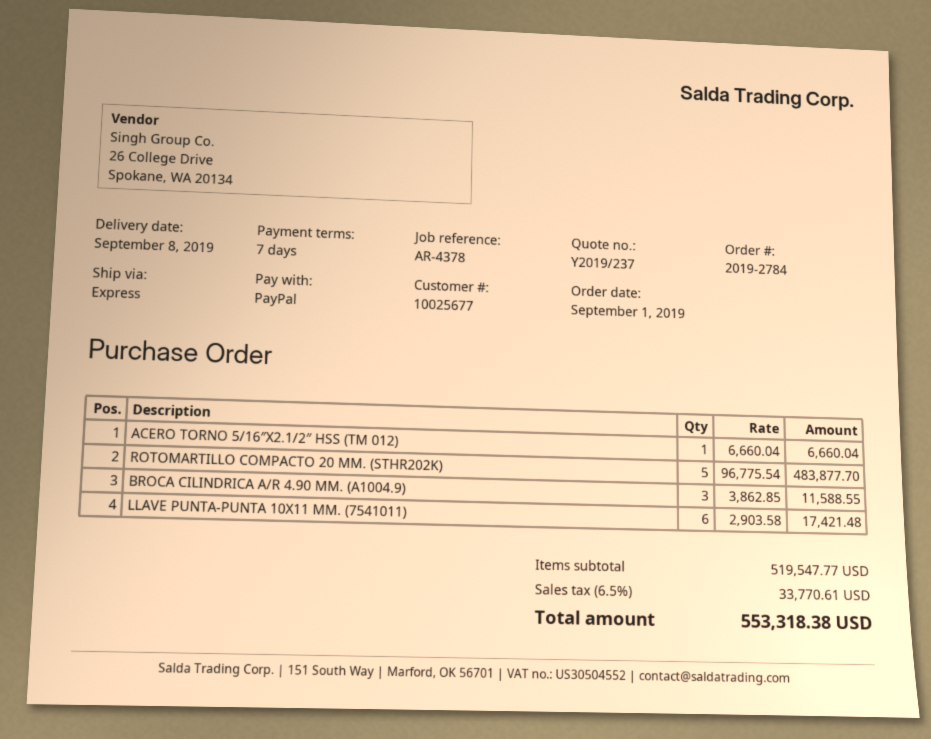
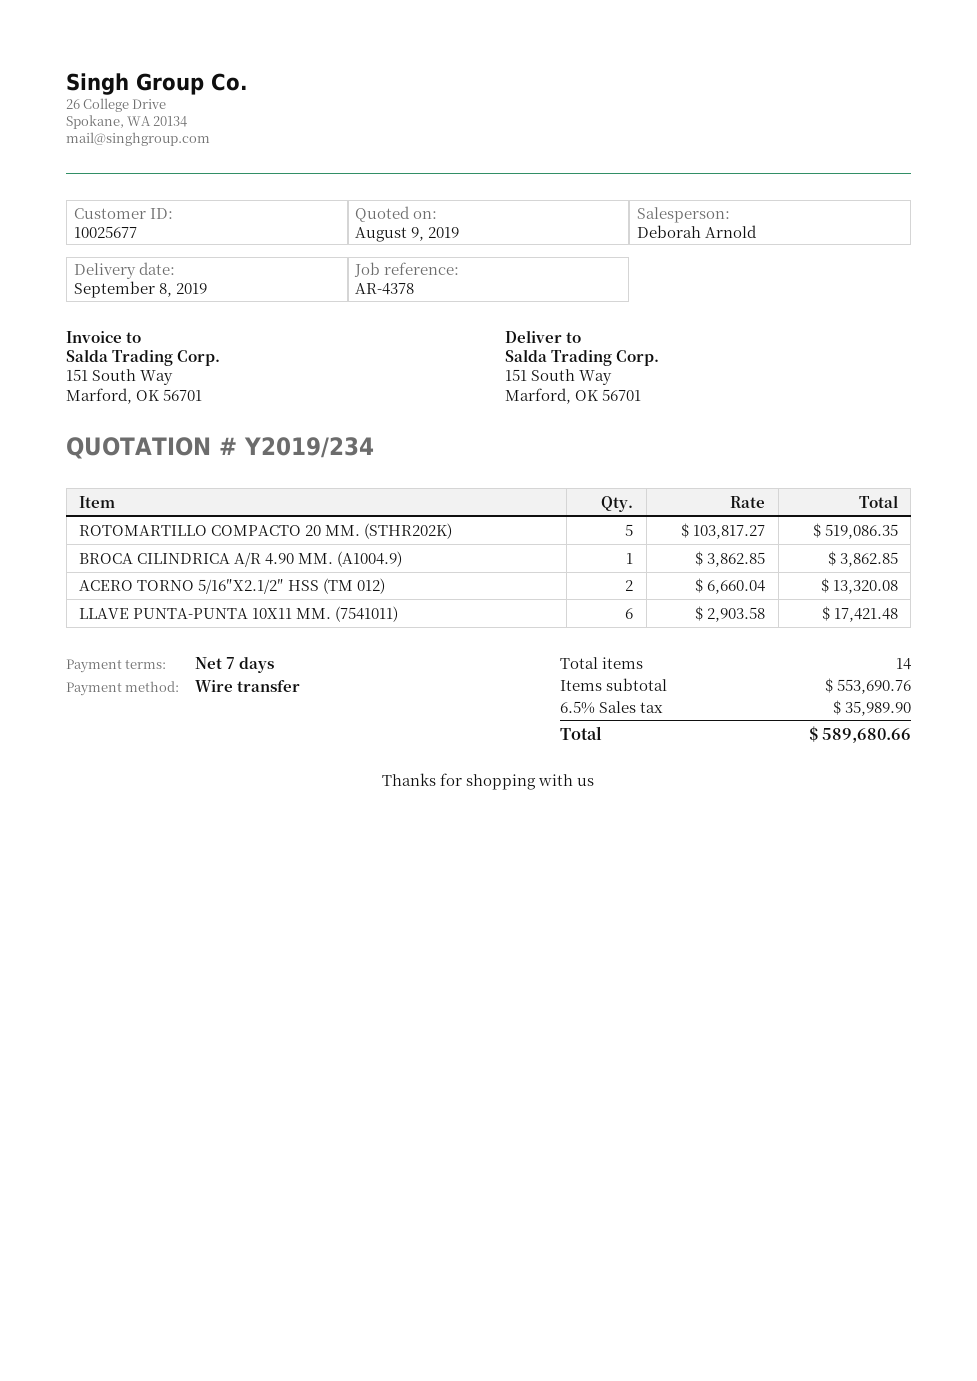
quote number: Y2019/237 -> Y2019/234
payment method: PayPal -> bank transfer
ACERO TORNO 5/16″X2.1/2″ HSS (TM 012): 1 x 6660.04 = 6660.04 -> 2 x 6660.04 = 13320.08
ROTOMARTILLO COMPACTO 20 MM. (STHR202K): 5 x 96775.54 = 483877.70 -> 5 x 103817.27 = 519086.35
BROCA CILINDRICA A/R 4.90 MM. (A1004.9): 3 x 3862.85 = 11588.55 -> 1 x 3862.85 = 3862.85
subtotal: 519547.77 -> 553690.76
tax: 6.5% = 33770.61 -> 6.5% = 35989.90
total: 553318.38 -> 589680.66

